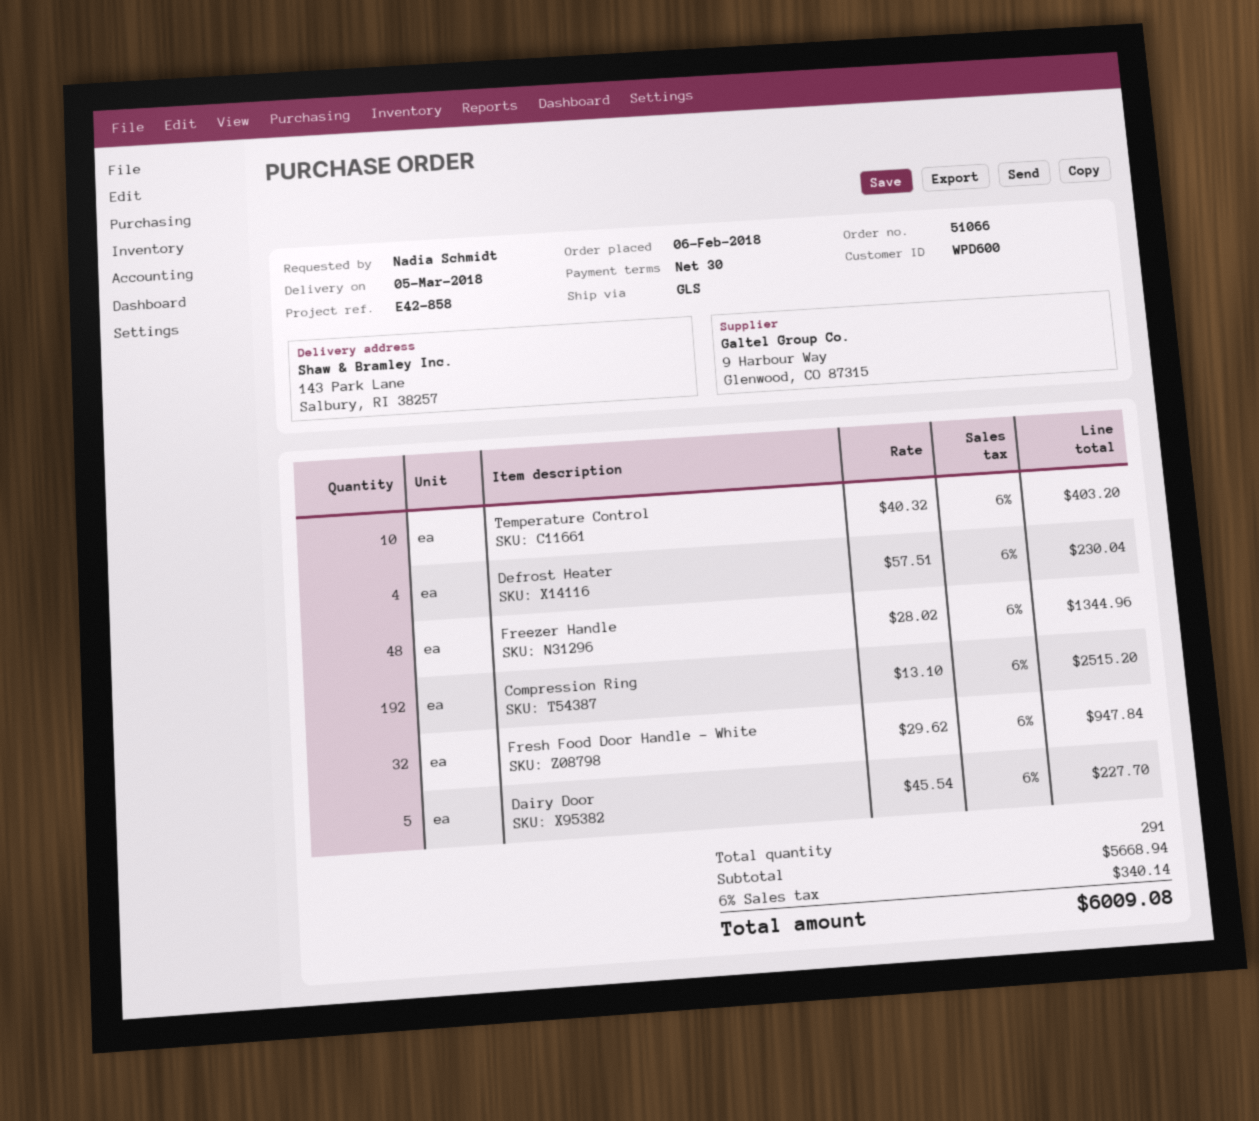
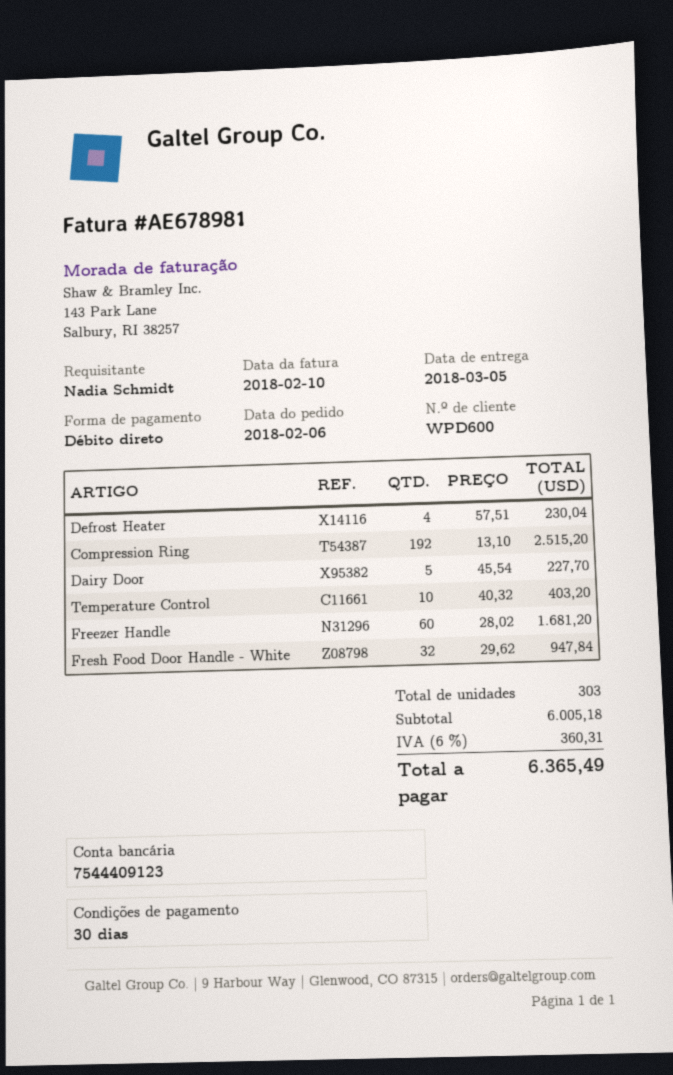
Freezer Handle: 48 x 28.02 = 1344.96 -> 60 x 28.02 = 1681.20
total quantity: 291 -> 303
subtotal: 5668.94 -> 6005.18
tax: 6% = 340.14 -> 6% = 360.31
total: 6009.08 -> 6365.49

